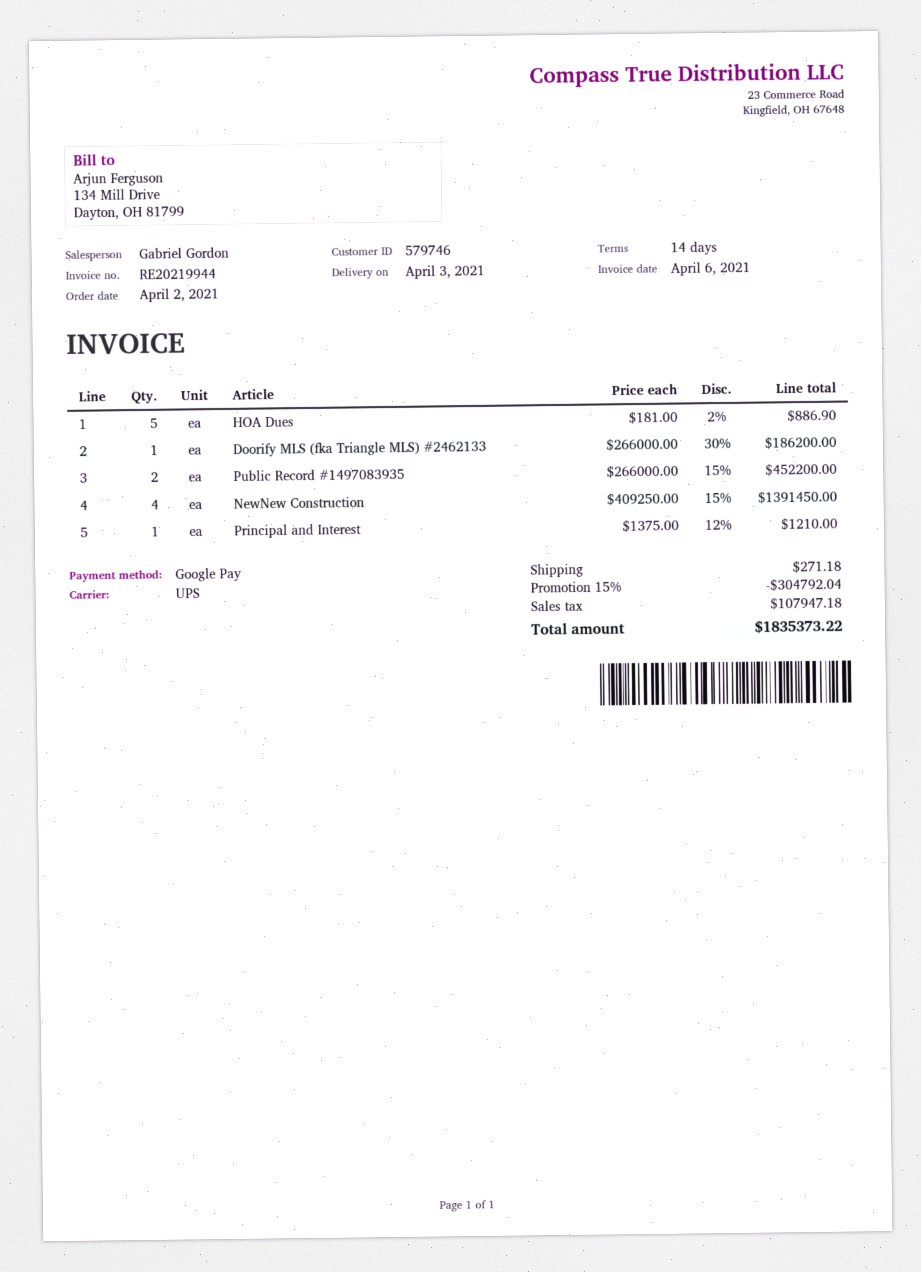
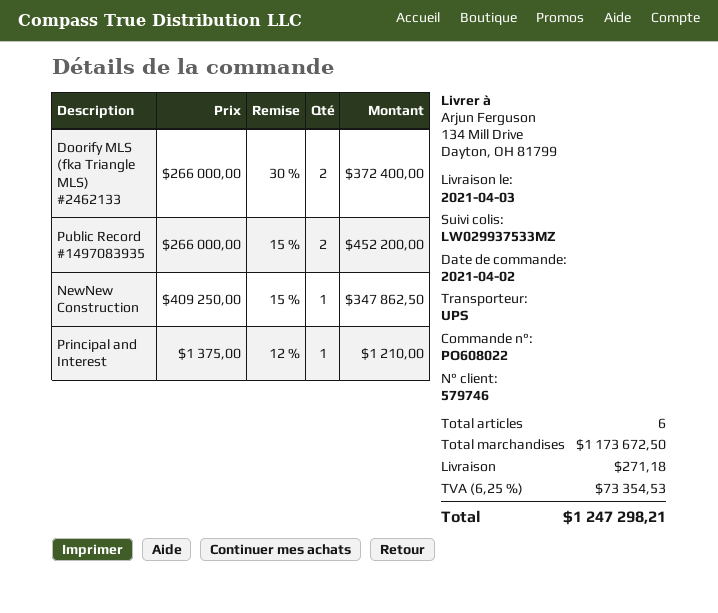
HOA Dues: 5 x 181.00 - 2% = 886.90 -> none
Doorify MLS (fka Triangle MLS) #2462133: 1 x 266000.00 - 30% = 186200.00 -> 2 x 266000.00 - 30% = 372400.00
NewNew Construction: 4 x 409250.00 - 15% = 1391450.00 -> 1 x 409250.00 - 15% = 347862.50
discount: 15% = 304792.04 -> none
tax: 107947.18 -> 73354.53
total: 1835373.22 -> 1247298.21

